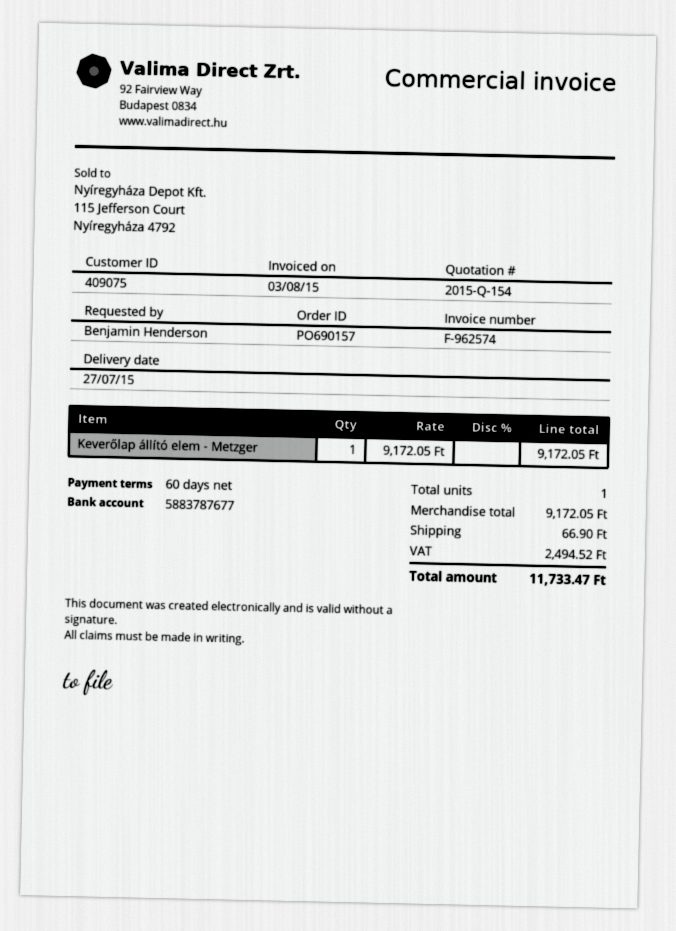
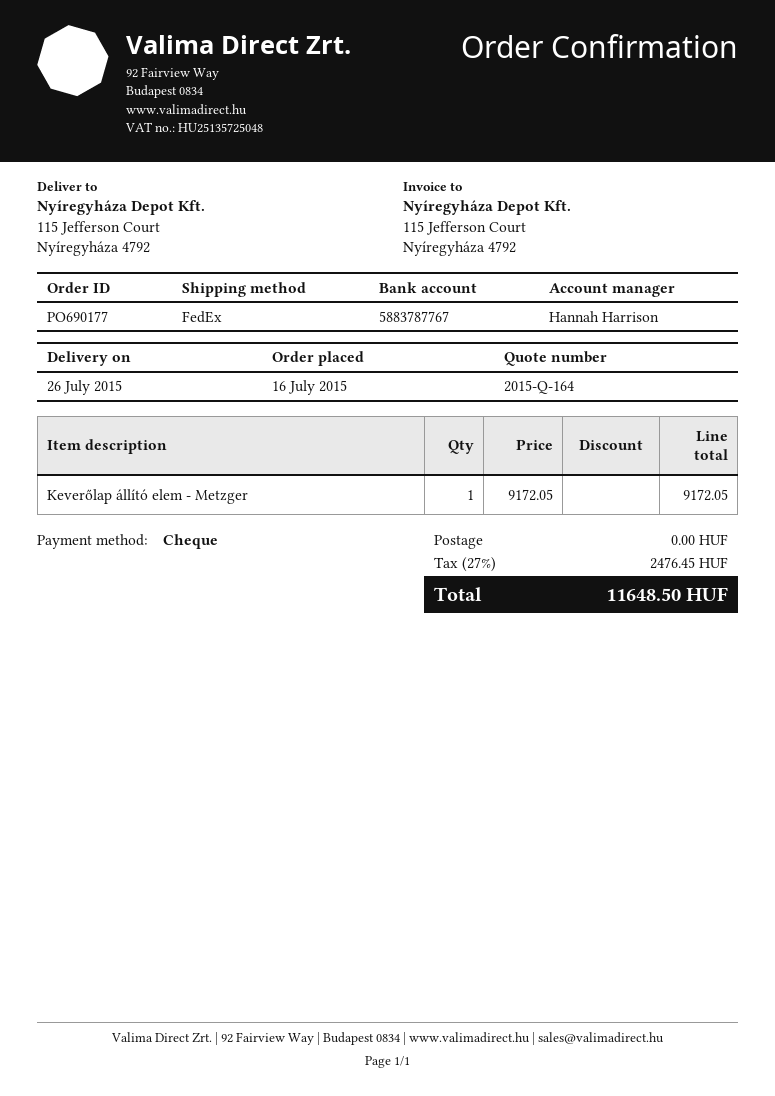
quote number: 2015-Q-154 -> 2015-Q-164
order number: PO690157 -> PO690177
delivery date: 2015-07-27 -> 2015-07-26
bank account: 5883787677 -> 5883787767
shipping: 66.90 -> 0.00
tax: 2494.52 -> 2476.45
total: 11733.47 -> 11648.50

